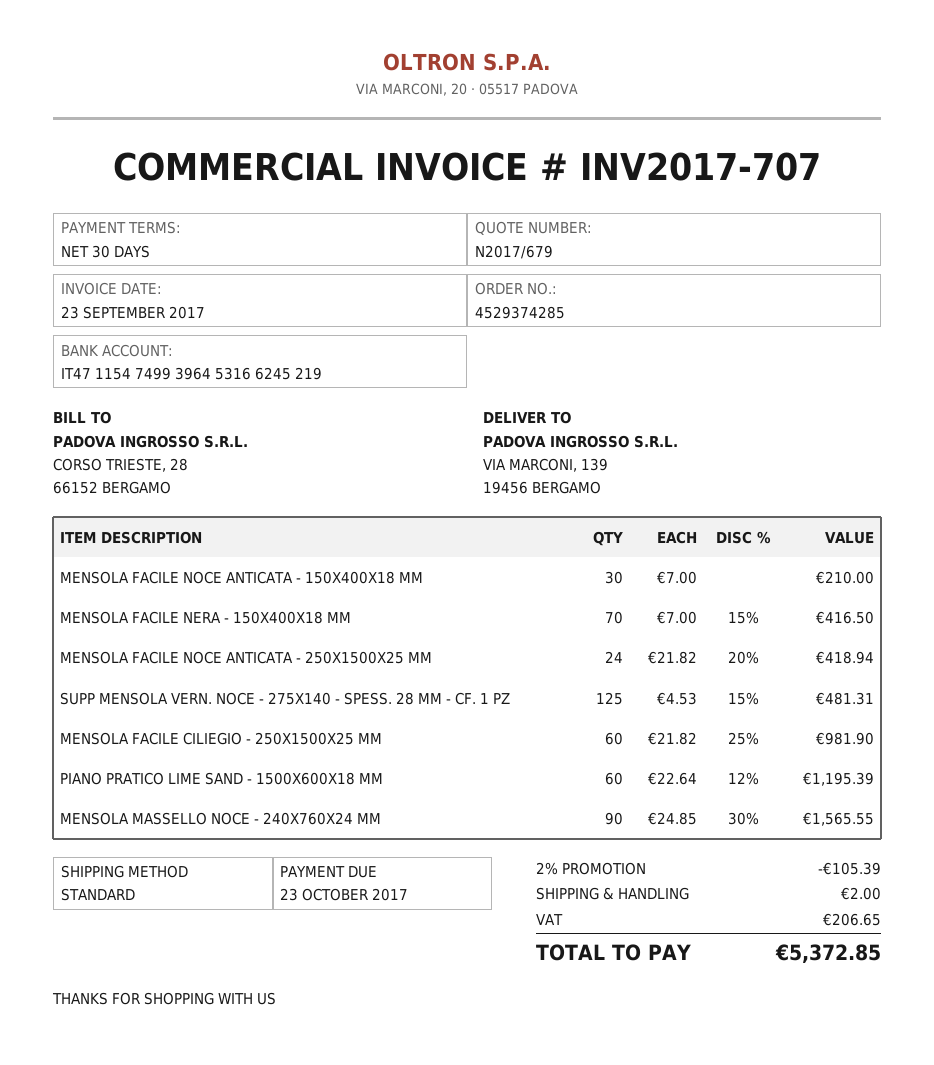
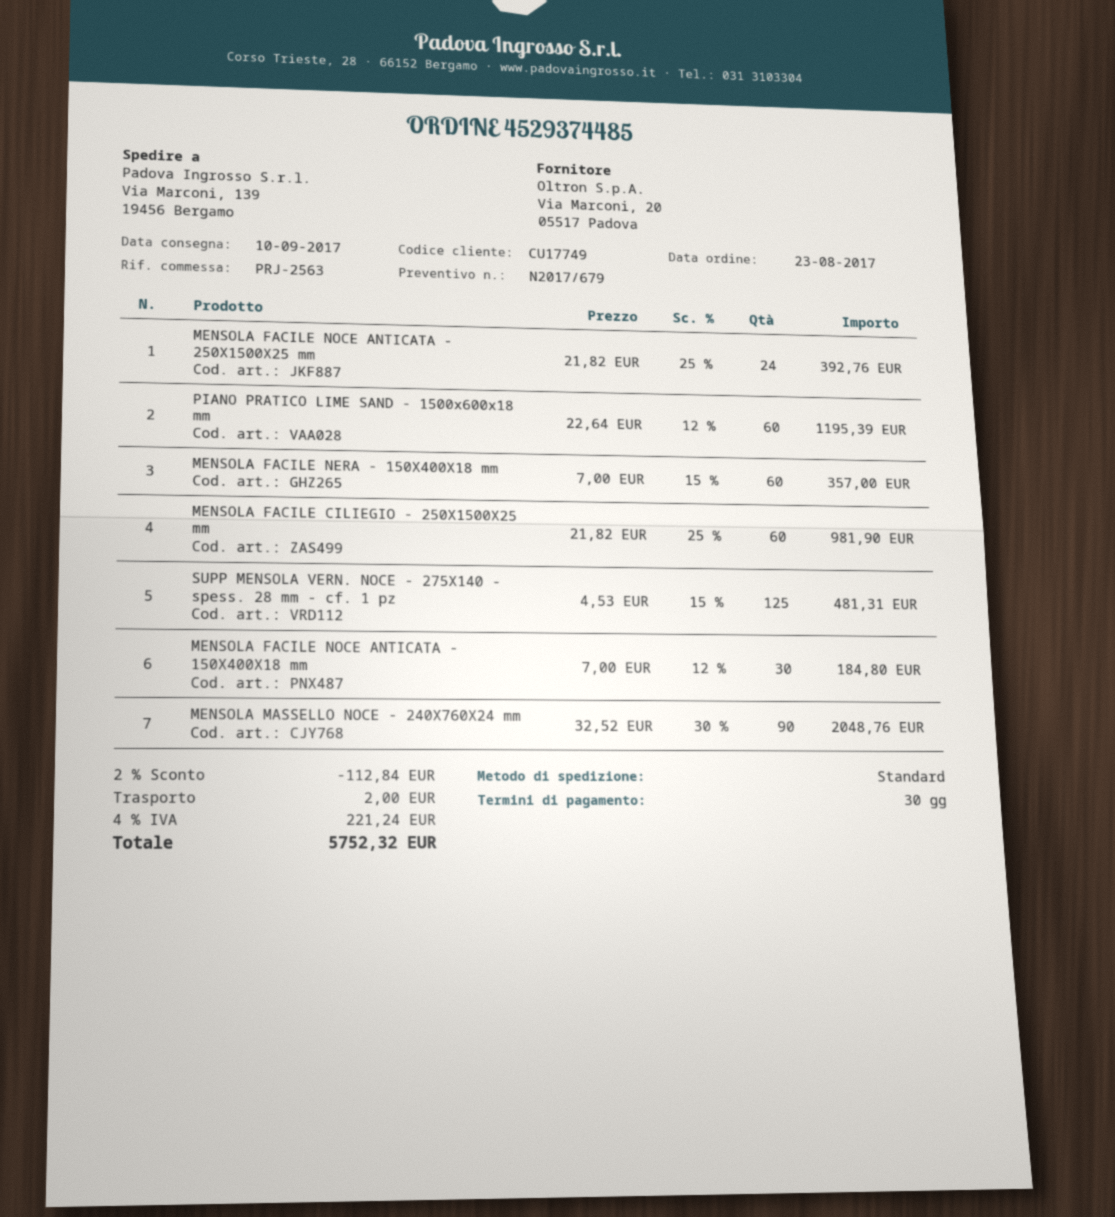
order number: 4529374285 -> 4529374485
MENSOLA FACILE NOCE ANTICATA - 150X400X18 MM: 30 x 7.00 = 210.00 -> 30 x 7.00 - 12% = 184.80
MENSOLA FACILE NERA - 150X400X18 MM: 70 x 7.00 - 15% = 416.50 -> 60 x 7.00 - 15% = 357.00
MENSOLA FACILE NOCE ANTICATA - 250X1500X25 MM: 24 x 21.82 - 20% = 418.94 -> 24 x 21.82 - 25% = 392.76
MENSOLA MASSELLO NOCE - 240X760X24 MM: 90 x 24.85 - 30% = 1565.55 -> 90 x 32.52 - 30% = 2048.76
discount: 2% = 105.39 -> 2% = 112.84
tax: 206.65 -> 221.24
total: 5372.85 -> 5752.32

